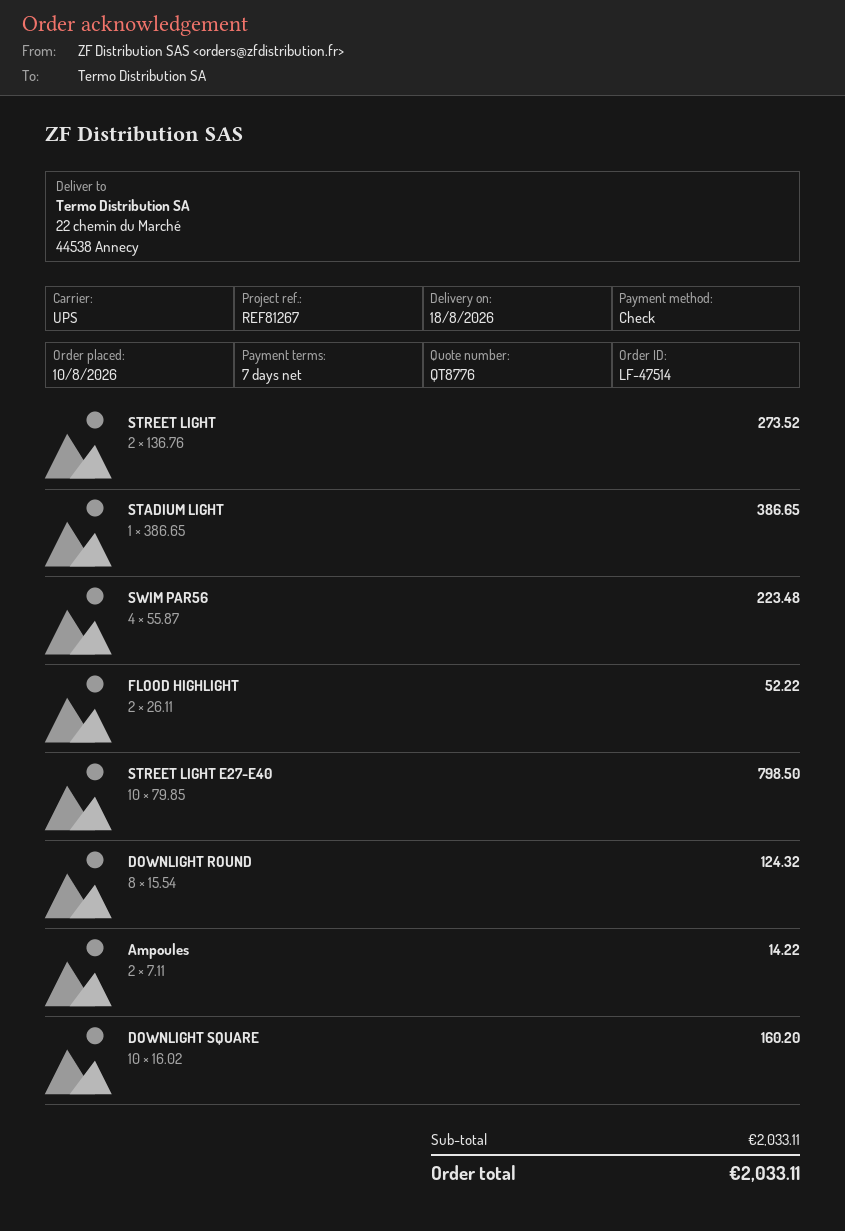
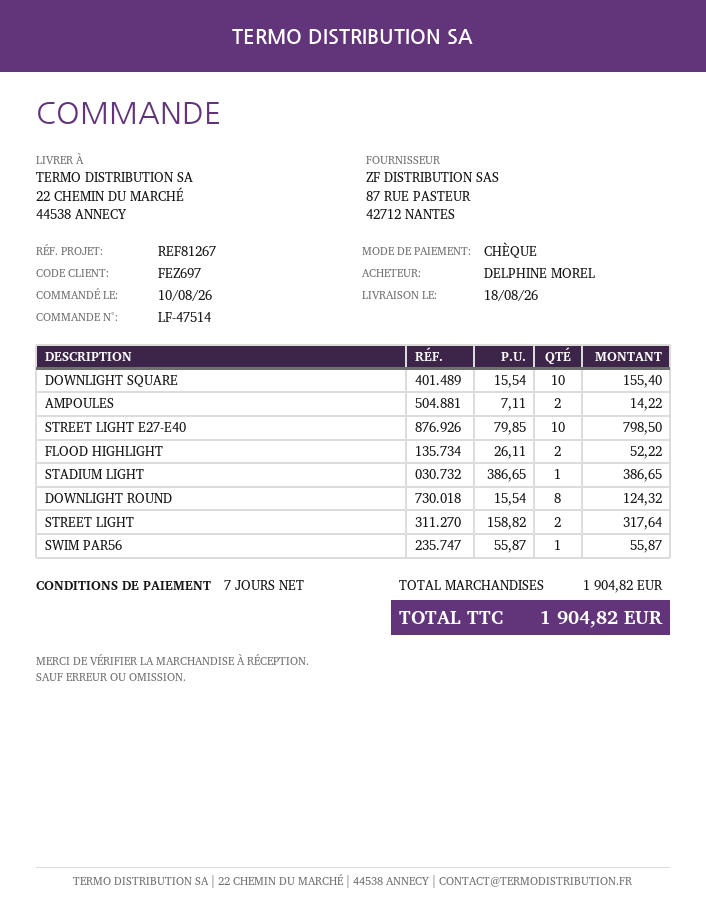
STREET LIGHT: 2 x 136.76 = 273.52 -> 2 x 158.82 = 317.64
SWIM PAR56: 4 x 55.87 = 223.48 -> 1 x 55.87 = 55.87
DOWNLIGHT SQUARE: 10 x 16.02 = 160.20 -> 10 x 15.54 = 155.40
subtotal: 2033.11 -> 1904.82
total: 2033.11 -> 1904.82

